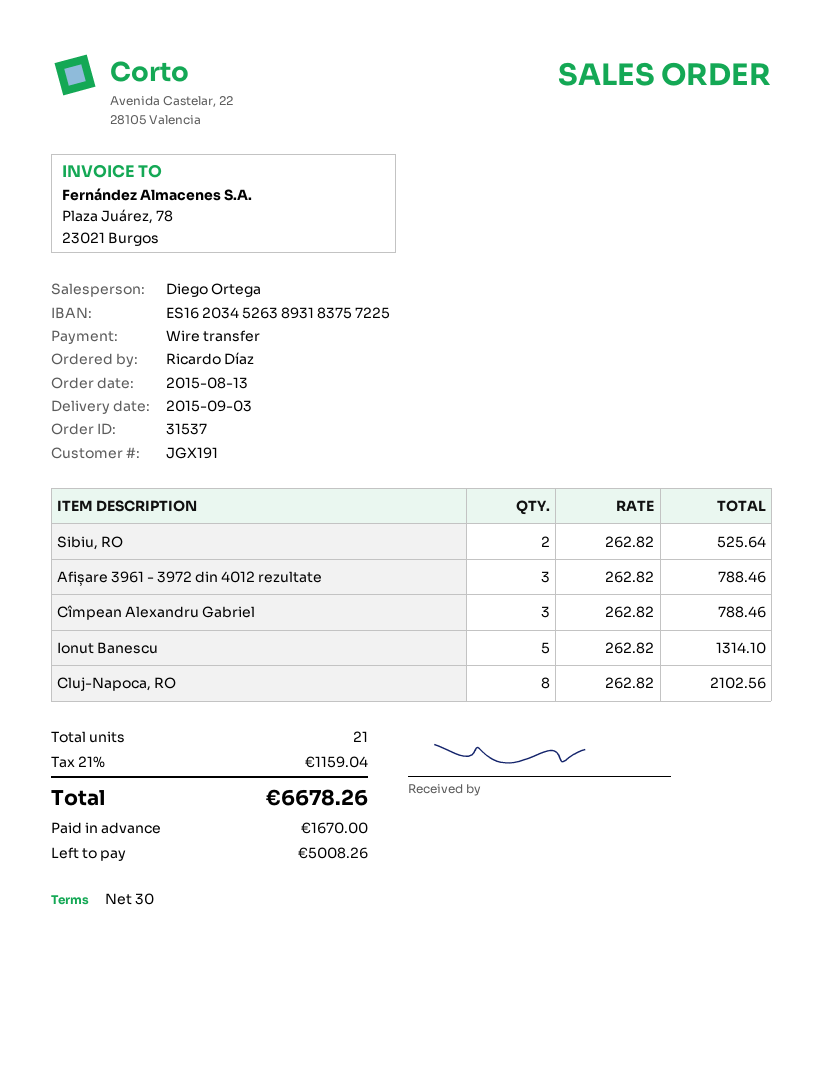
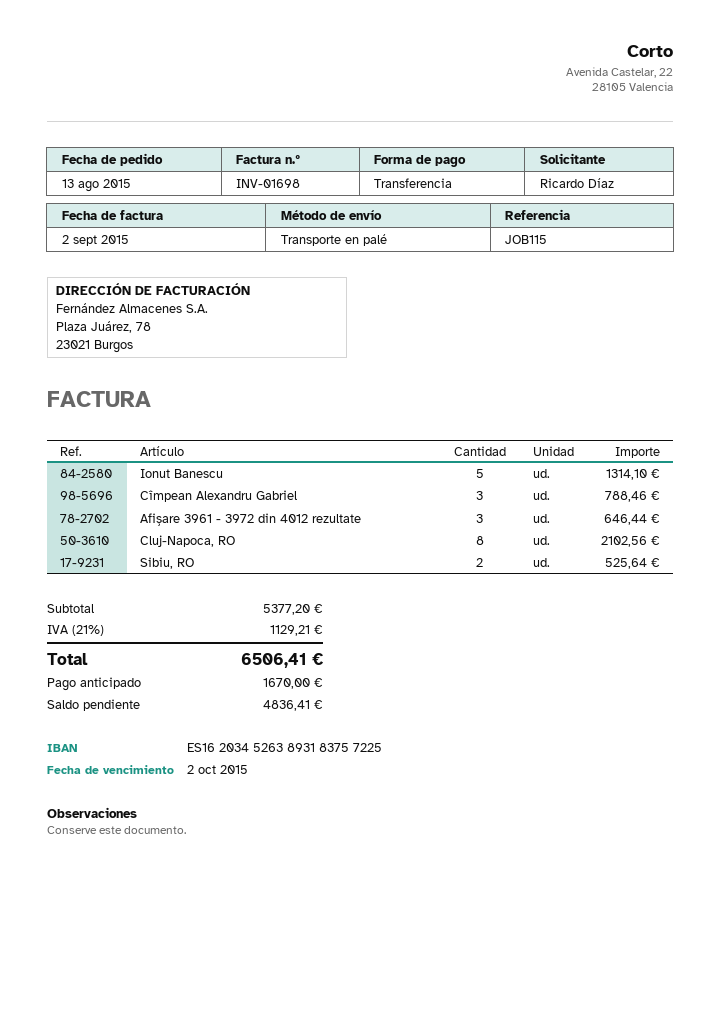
Afișare 3961 - 3972 din 4012 rezultate: 3 for 788.46 -> 3 for 646.44
tax: 21% = 1159.04 -> 21% = 1129.21
total: 6678.26 -> 6506.41
balance: 5008.26 -> 4836.41

